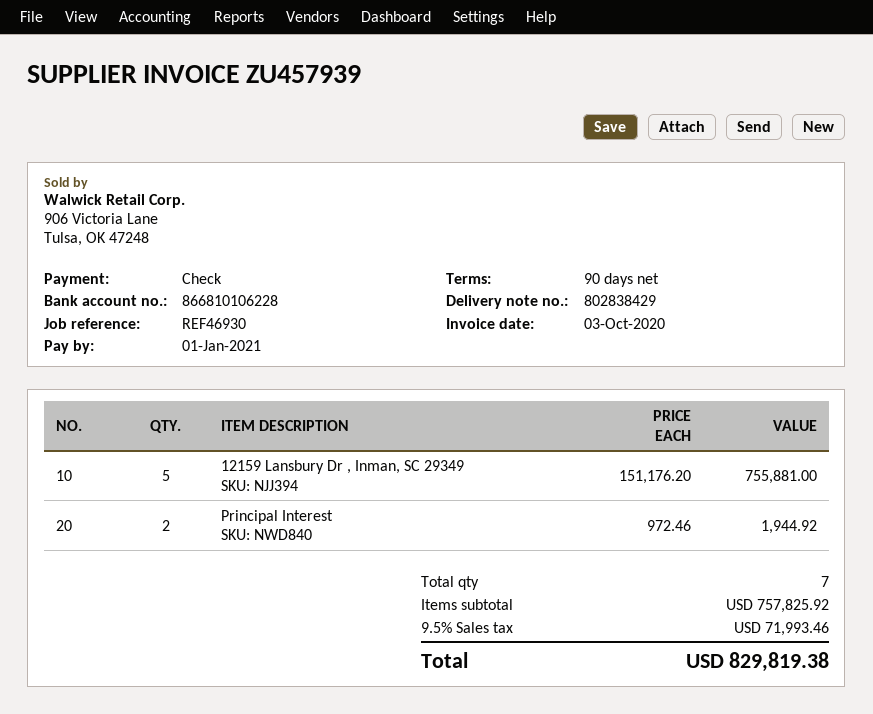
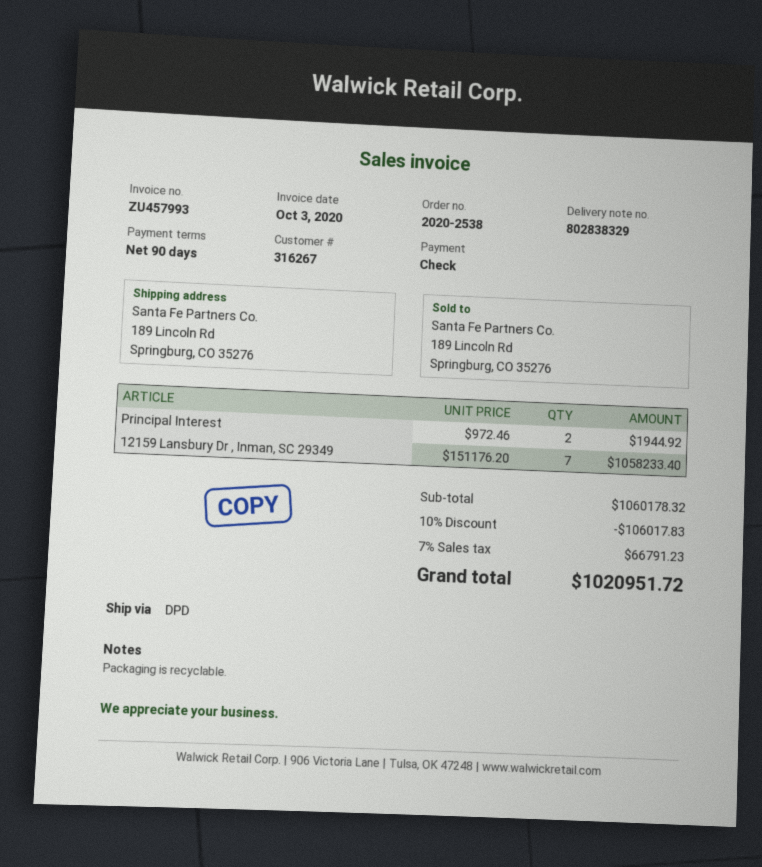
delivery note number: 802838429 -> 802838329
invoice number: ZU457939 -> ZU457993
12159 Lansbury Dr , Inman, SC 29349: 5 x 151176.20 = 755881.00 -> 7 x 151176.20 = 1058233.40
subtotal: 757825.92 -> 1060178.32
discount: none -> 10% = 106017.83
tax: 9.5% = 71993.46 -> 7% = 66791.23
total: 829819.38 -> 1020951.72

